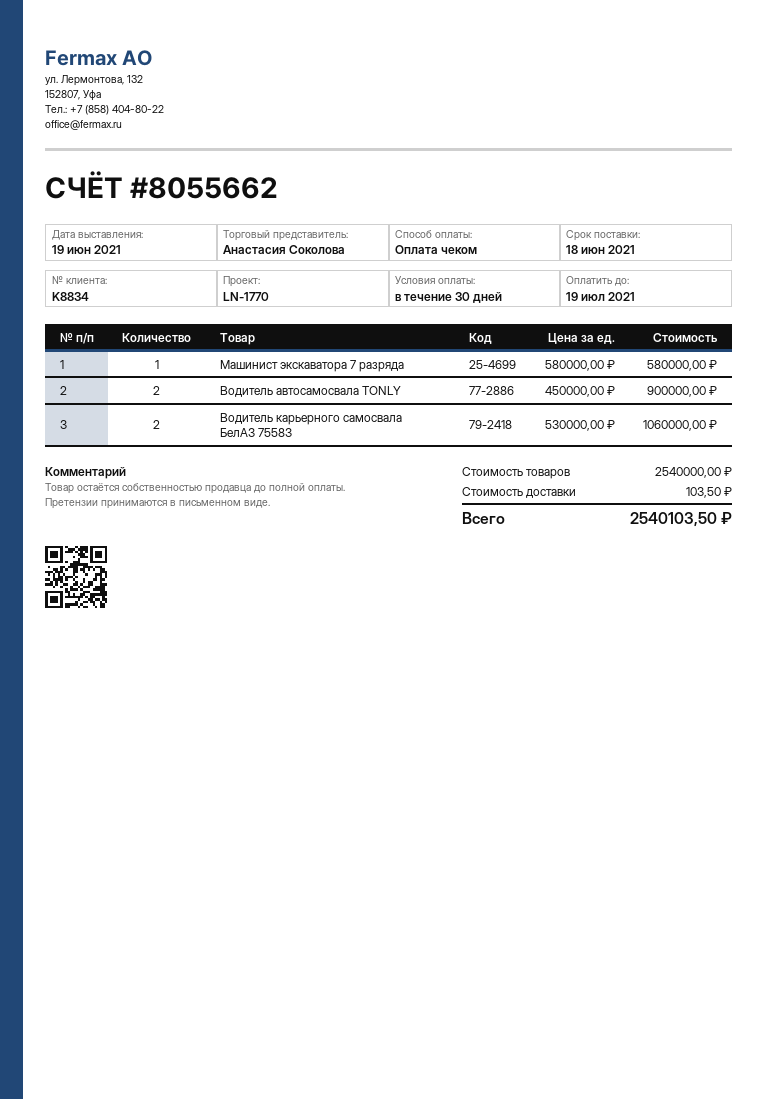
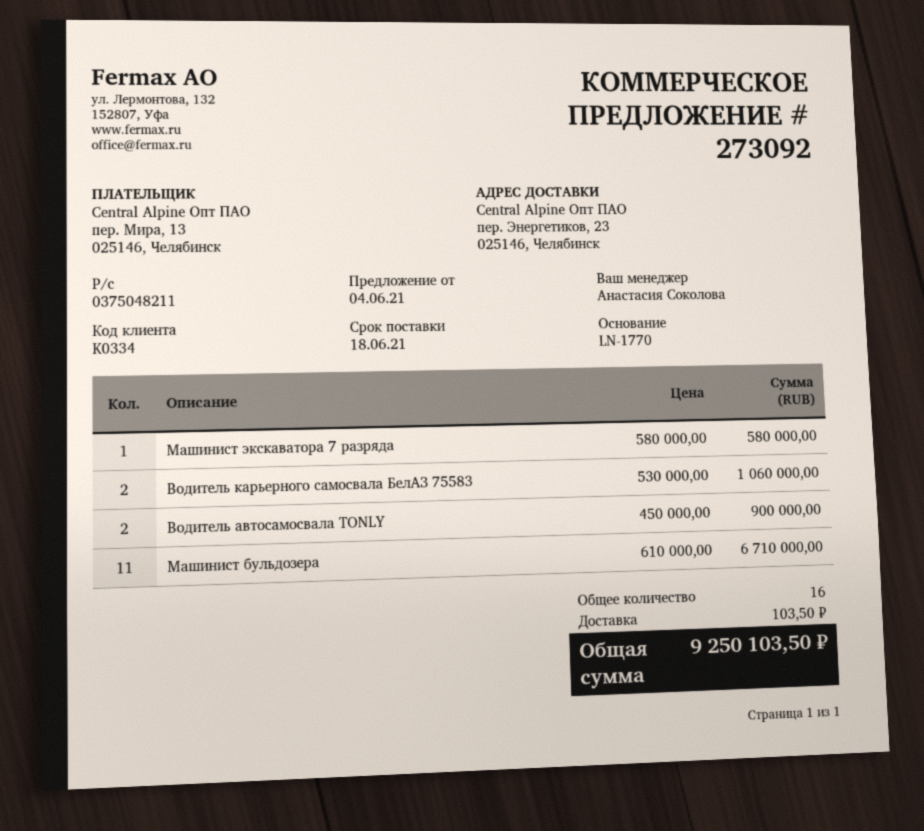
customer number: K8834 -> K0334
Машинист бульдозера: none -> 11 x 610000.00 = 6710000.00
total: 2540103.50 -> 9250103.50

